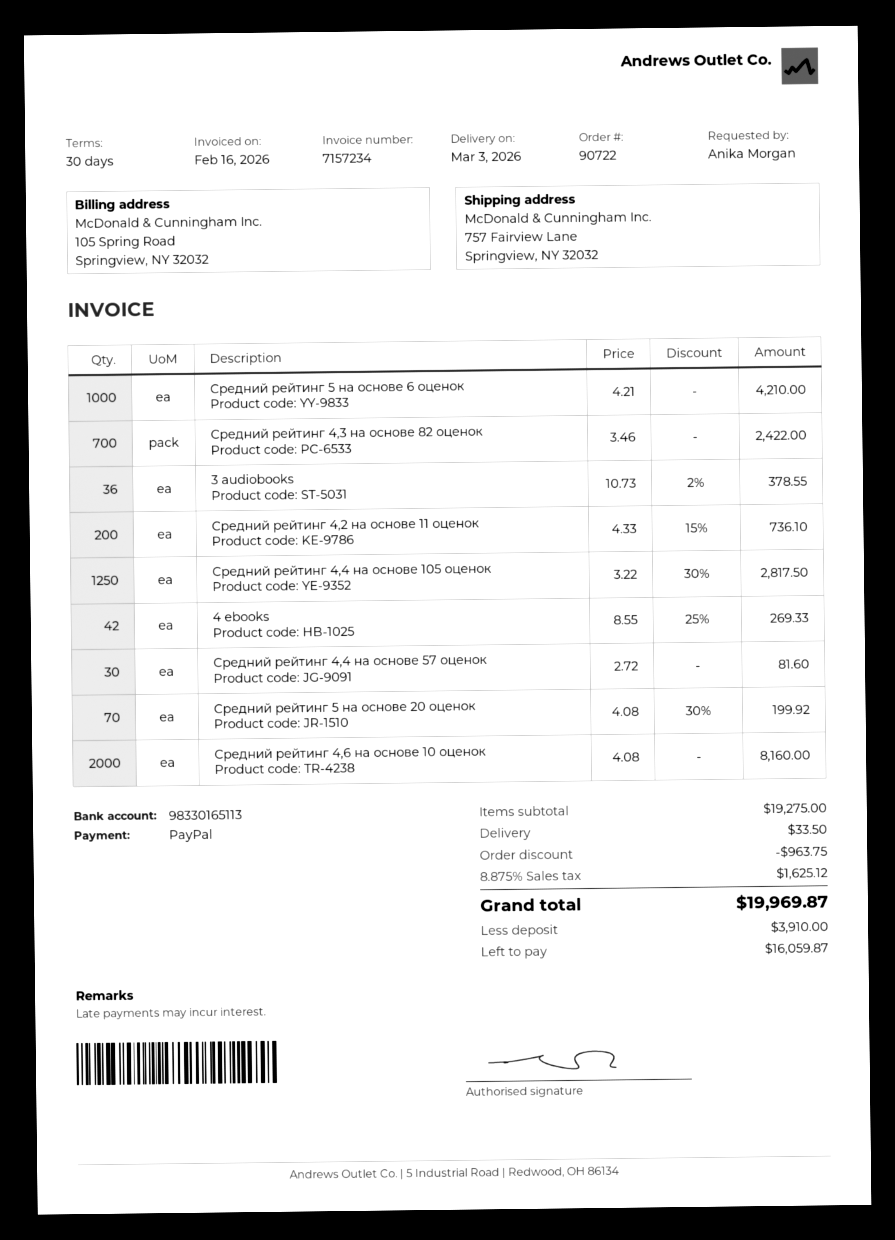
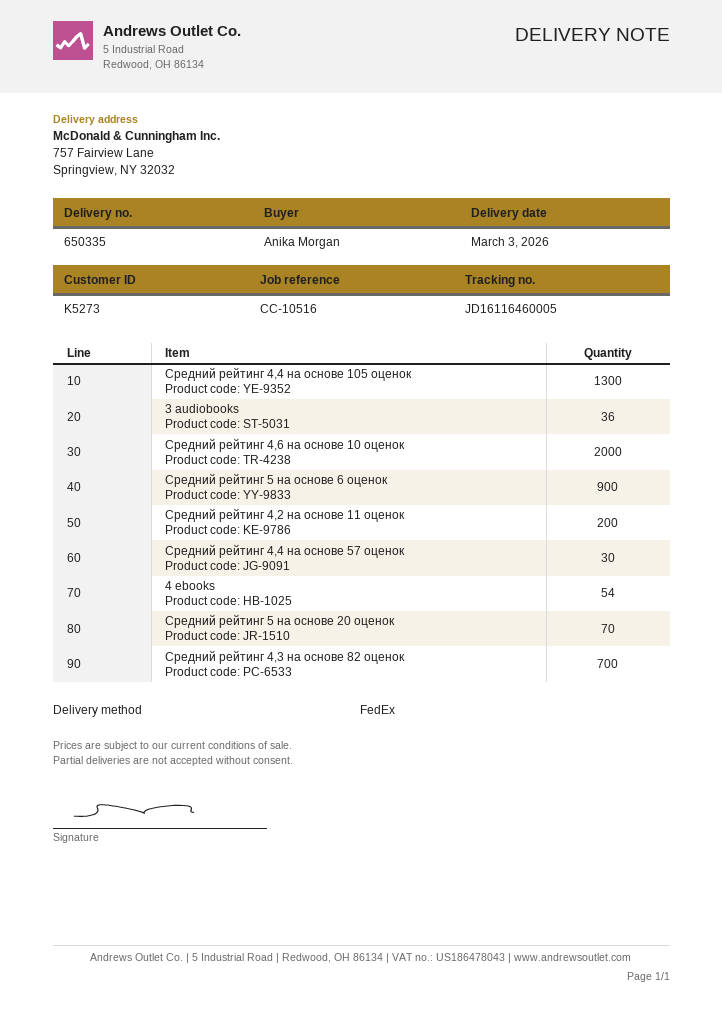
Средний рейтинг 5 на основе 6 оценок: 1000 -> 900
Средний рейтинг 4,4 на основе 105 оценок: 1250 -> 1300
4 ebooks: 42 -> 54

